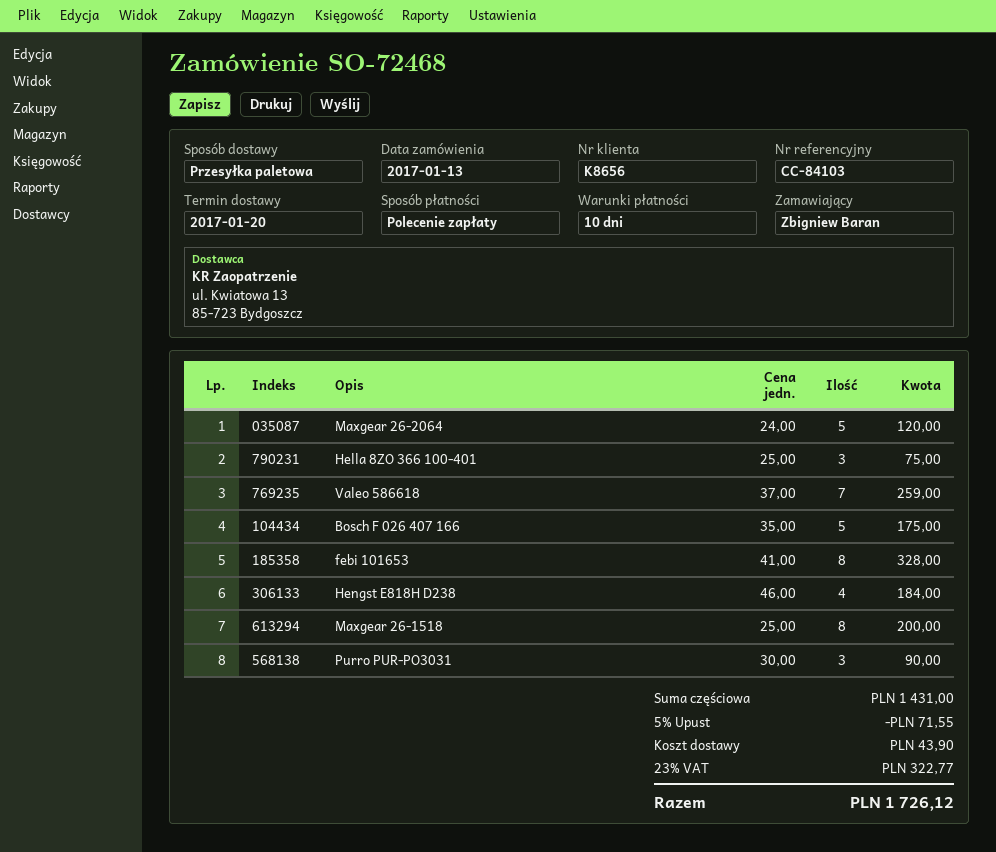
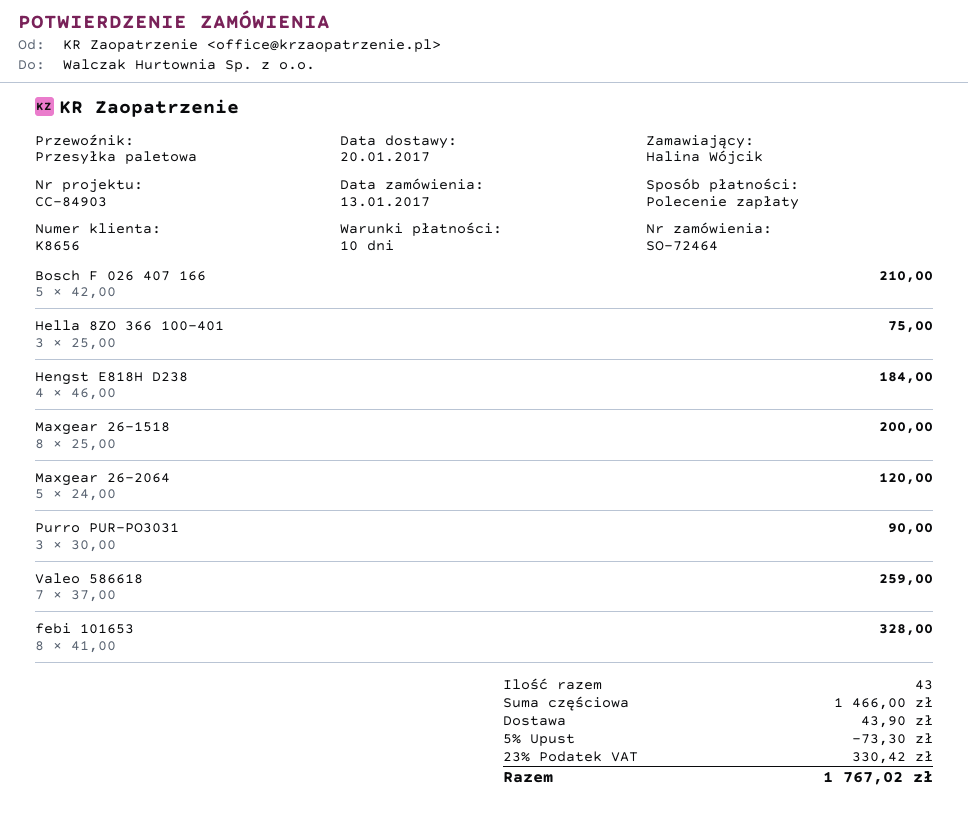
order number: SO-72468 -> SO-72464
reference: CC-84103 -> CC-84903
ordered by: Zbigniew Baran -> Halina Wójcik
Bosch F 026 407 166: 5 x 35.00 = 175.00 -> 5 x 42.00 = 210.00
subtotal: 1431.00 -> 1466.00
discount: 5% = 71.55 -> 5% = 73.30
tax: 23% = 322.77 -> 23% = 330.42
total: 1726.12 -> 1767.02

